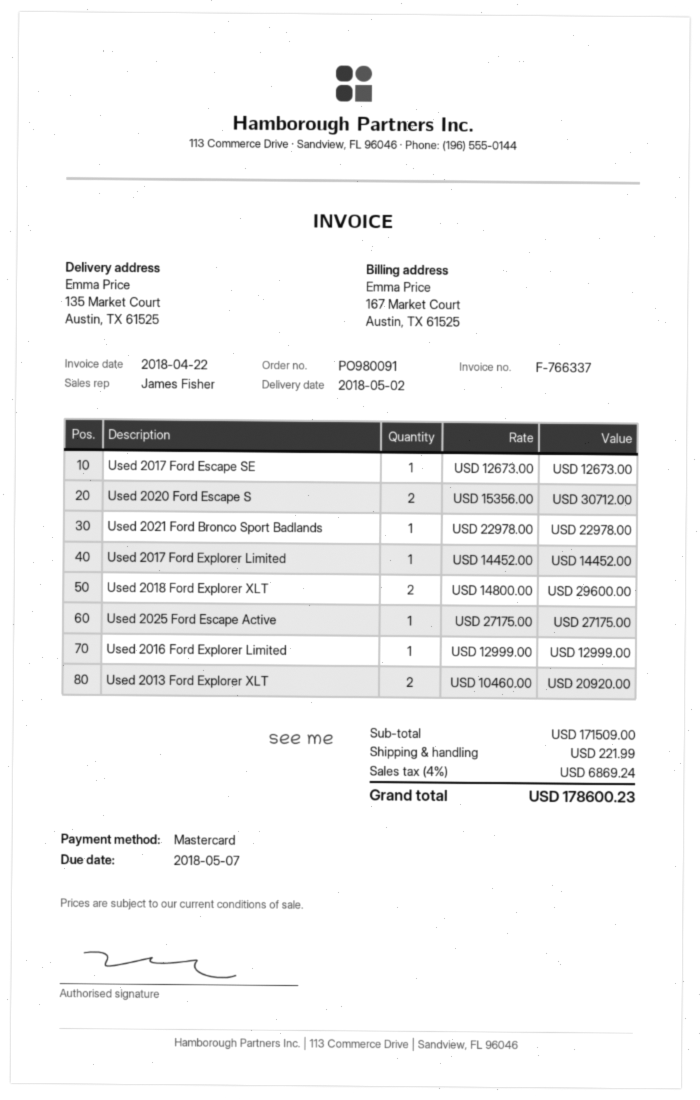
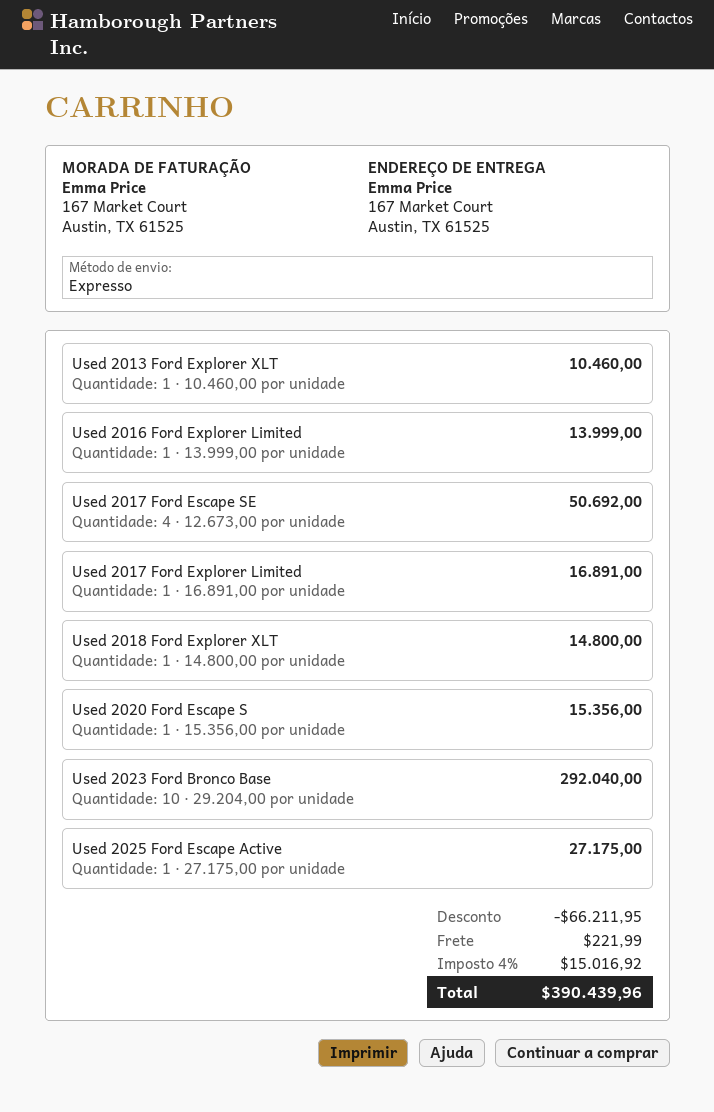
ship to: 135 Market Court, Austin, TX 61525 -> 167 Market Court, Austin, TX 61525
Used 2017 Ford Escape SE: 1 x 12673.00 = 12673.00 -> 4 x 12673.00 = 50692.00
Used 2020 Ford Escape S: 2 x 15356.00 = 30712.00 -> 1 x 15356.00 = 15356.00
Used 2021 Ford Bronco Sport Badlands: 1 x 22978.00 = 22978.00 -> none
Used 2017 Ford Explorer Limited: 1 x 14452.00 = 14452.00 -> 1 x 16891.00 = 16891.00
Used 2018 Ford Explorer XLT: 2 x 14800.00 = 29600.00 -> 1 x 14800.00 = 14800.00
Used 2016 Ford Explorer Limited: 1 x 12999.00 = 12999.00 -> 1 x 13999.00 = 13999.00
Used 2013 Ford Explorer XLT: 2 x 10460.00 = 20920.00 -> 1 x 10460.00 = 10460.00
Used 2023 Ford Bronco Base: none -> 10 x 29204.00 = 292040.00
discount: none -> 66211.95
tax: 4% = 6869.24 -> 4% = 15016.92
total: 178600.23 -> 390439.96

